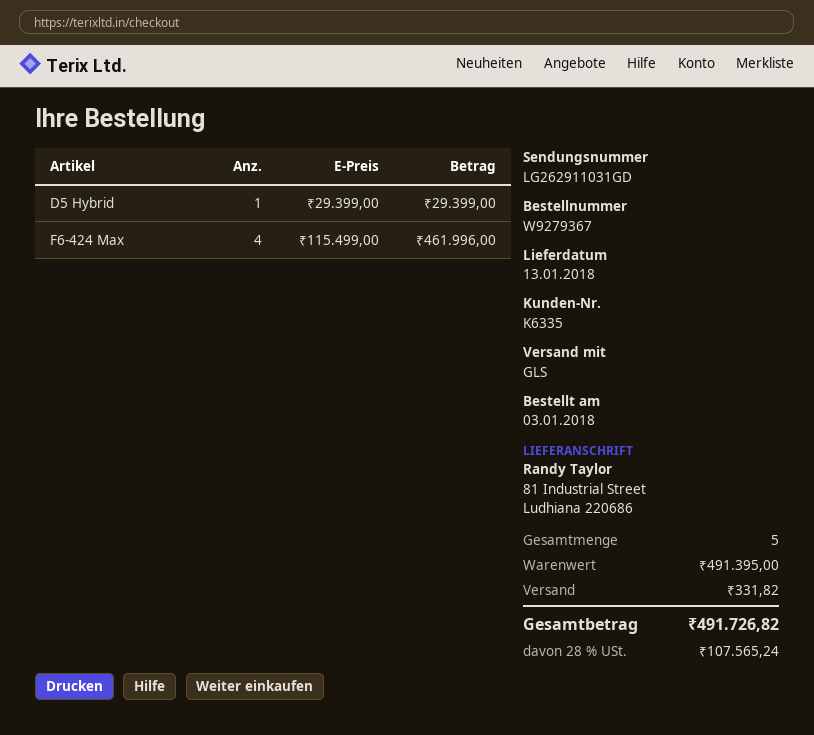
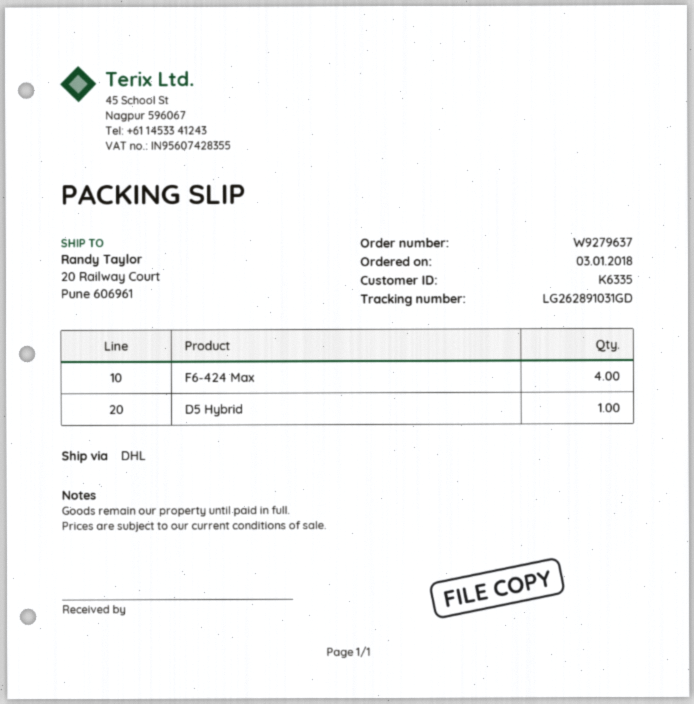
order number: W9279367 -> W9279637
shipping method: GLS -> DHL
tracking number: LG262911031GD -> LG262891031GD
ship to: 81 Industrial Street, Ludhiana 220686 -> 20 Railway Court, Pune 606961

